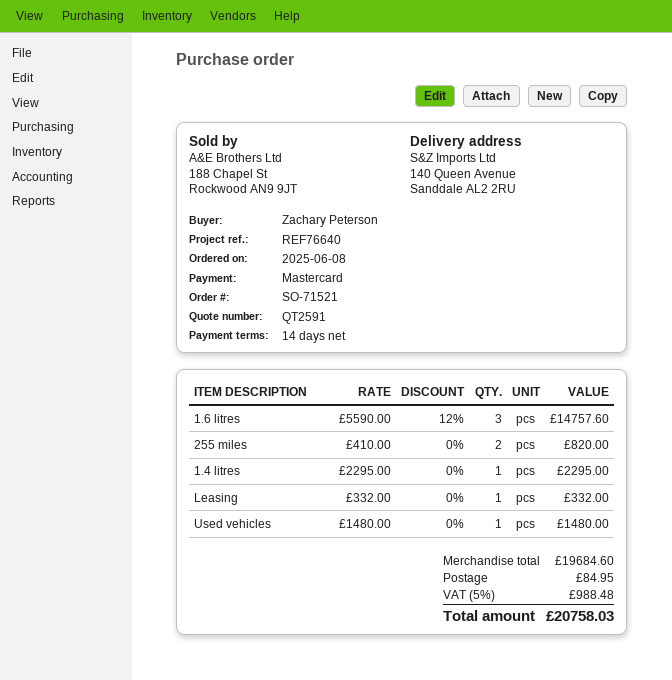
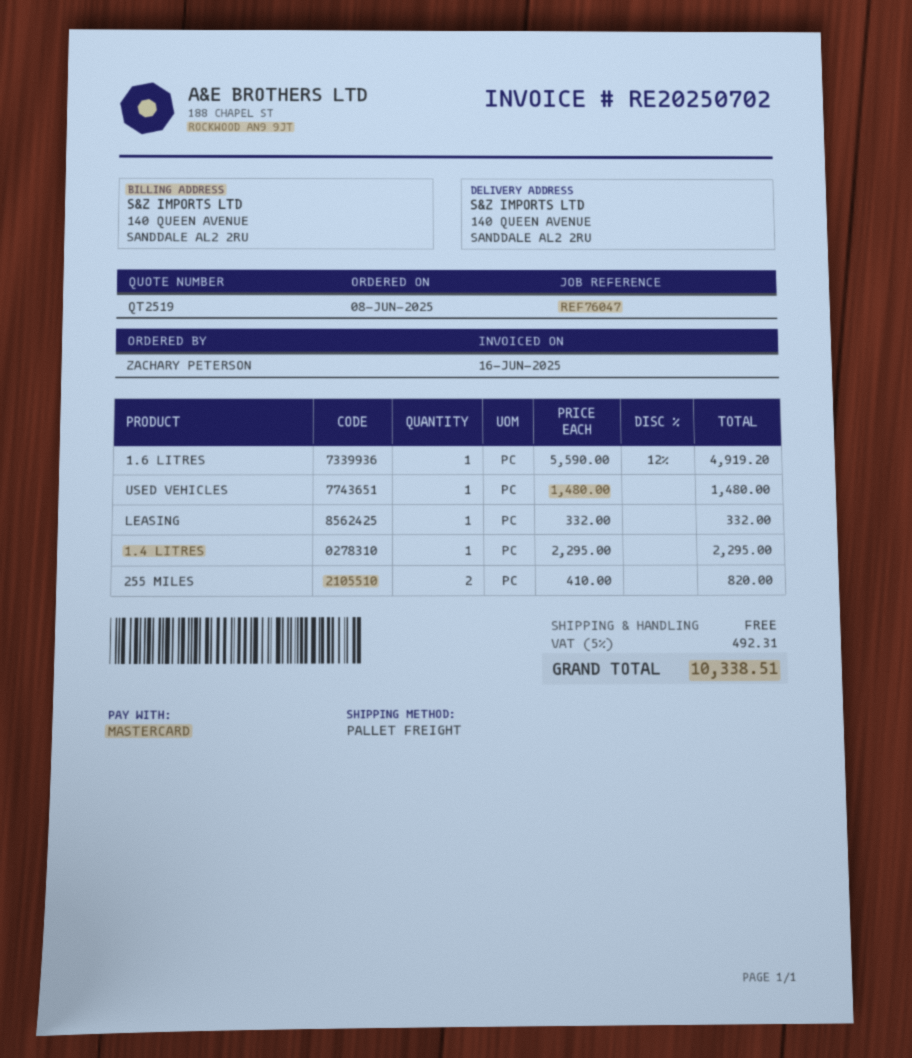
quote number: QT2591 -> QT2519
reference: REF76640 -> REF76047
1.6 litres: 3 x 5590.00 - 12% = 14757.60 -> 1 x 5590.00 - 12% = 4919.20
shipping: 84.95 -> 0.00
tax: 5% = 988.48 -> 5% = 492.31
total: 20758.03 -> 10338.51

